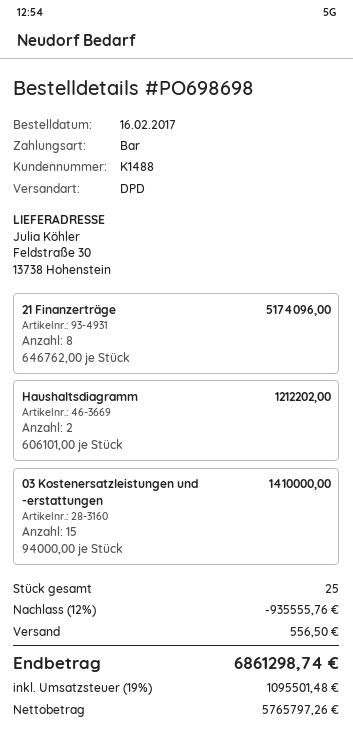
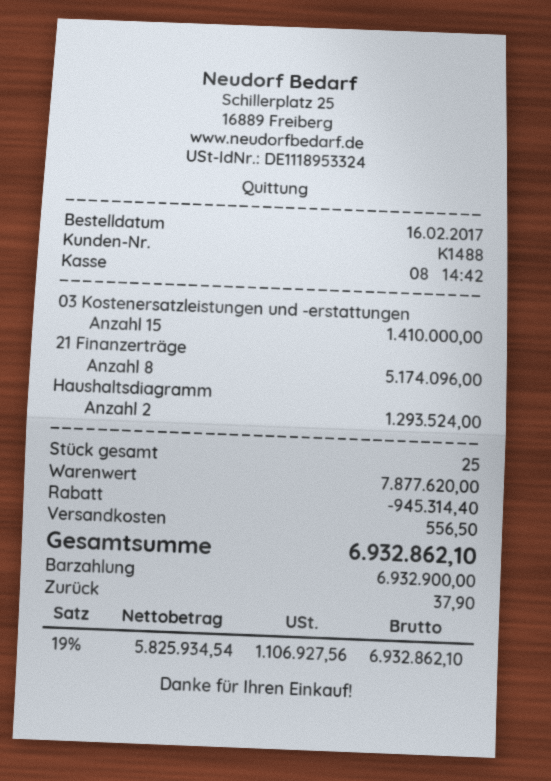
Haushaltsdiagramm: 2 for 1212202.00 -> 2 for 1293524.00
discount: 935555.76 -> 945314.40
net: 5765797.26 -> 5825934.54
tax: 19% = 1095501.48 -> 19% = 1106927.56
total: 6861298.74 -> 6932862.10

